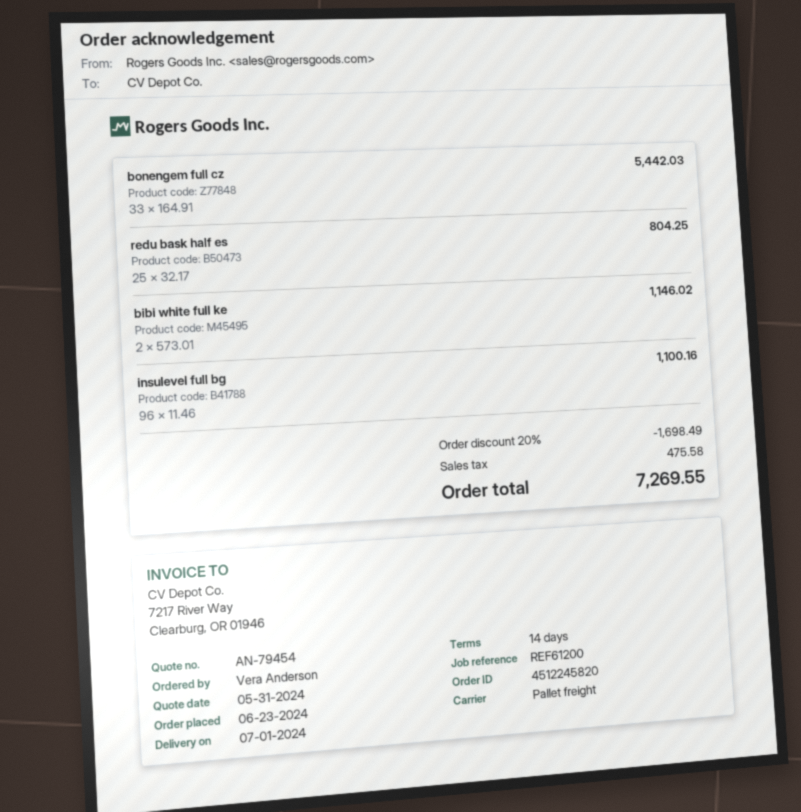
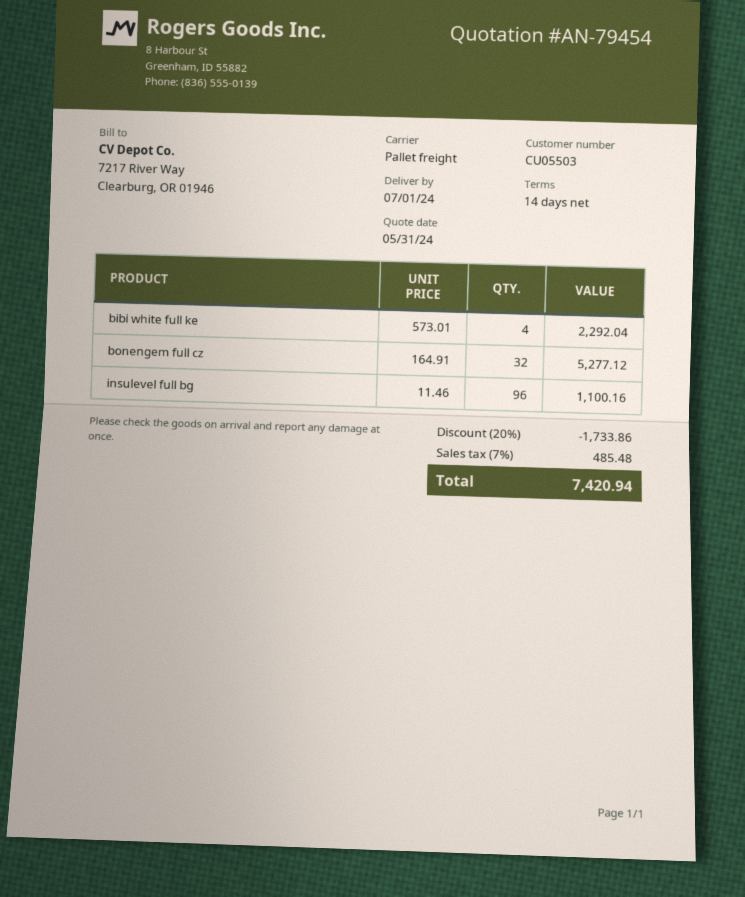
bonengem full cz: 33 x 164.91 = 5442.03 -> 32 x 164.91 = 5277.12
redu bask half es: 25 x 32.17 = 804.25 -> none
bibi white full ke: 2 x 573.01 = 1146.02 -> 4 x 573.01 = 2292.04
discount: 20% = 1698.49 -> 20% = 1733.86
tax: 475.58 -> 485.48
total: 7269.55 -> 7420.94

